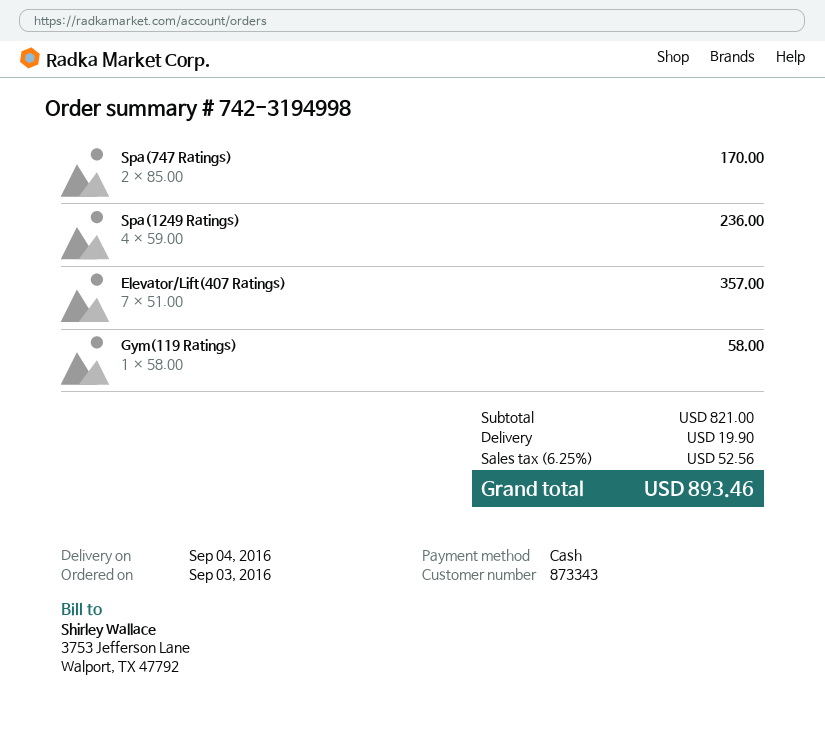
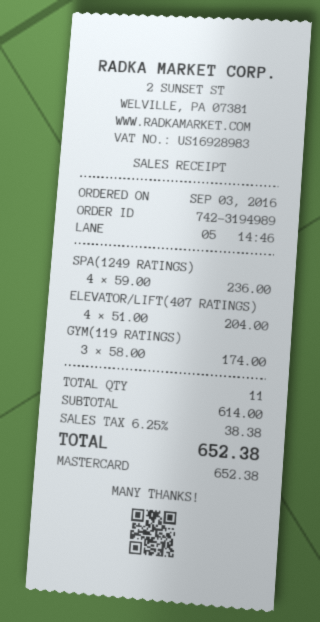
order number: 742-3194998 -> 742-3194989
payment method: cash -> Mastercard
Spa(747 Ratings): 2 x 85.00 = 170.00 -> none
Elevator/Lift(407 Ratings): 7 x 51.00 = 357.00 -> 4 x 51.00 = 204.00
Gym(119 Ratings): 1 x 58.00 = 58.00 -> 3 x 58.00 = 174.00
subtotal: 821.00 -> 614.00
shipping: 19.90 -> none
tax: 6.25% = 52.56 -> 6.25% = 38.38
total: 893.46 -> 652.38

